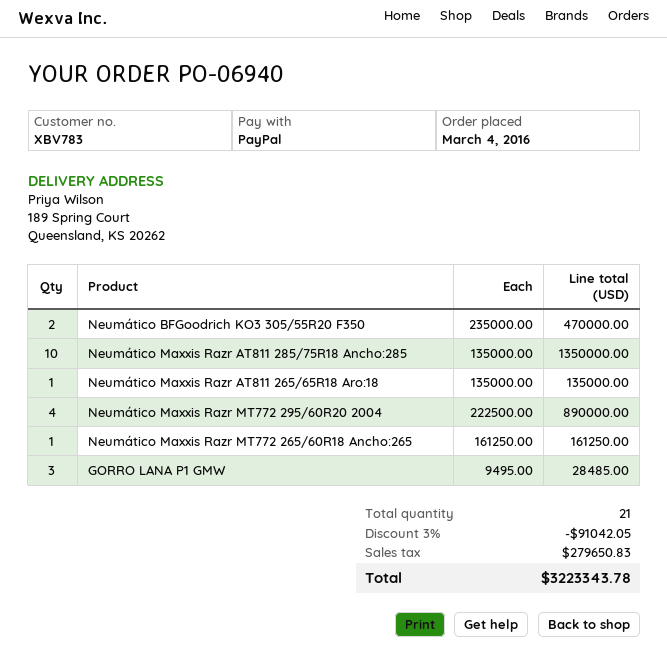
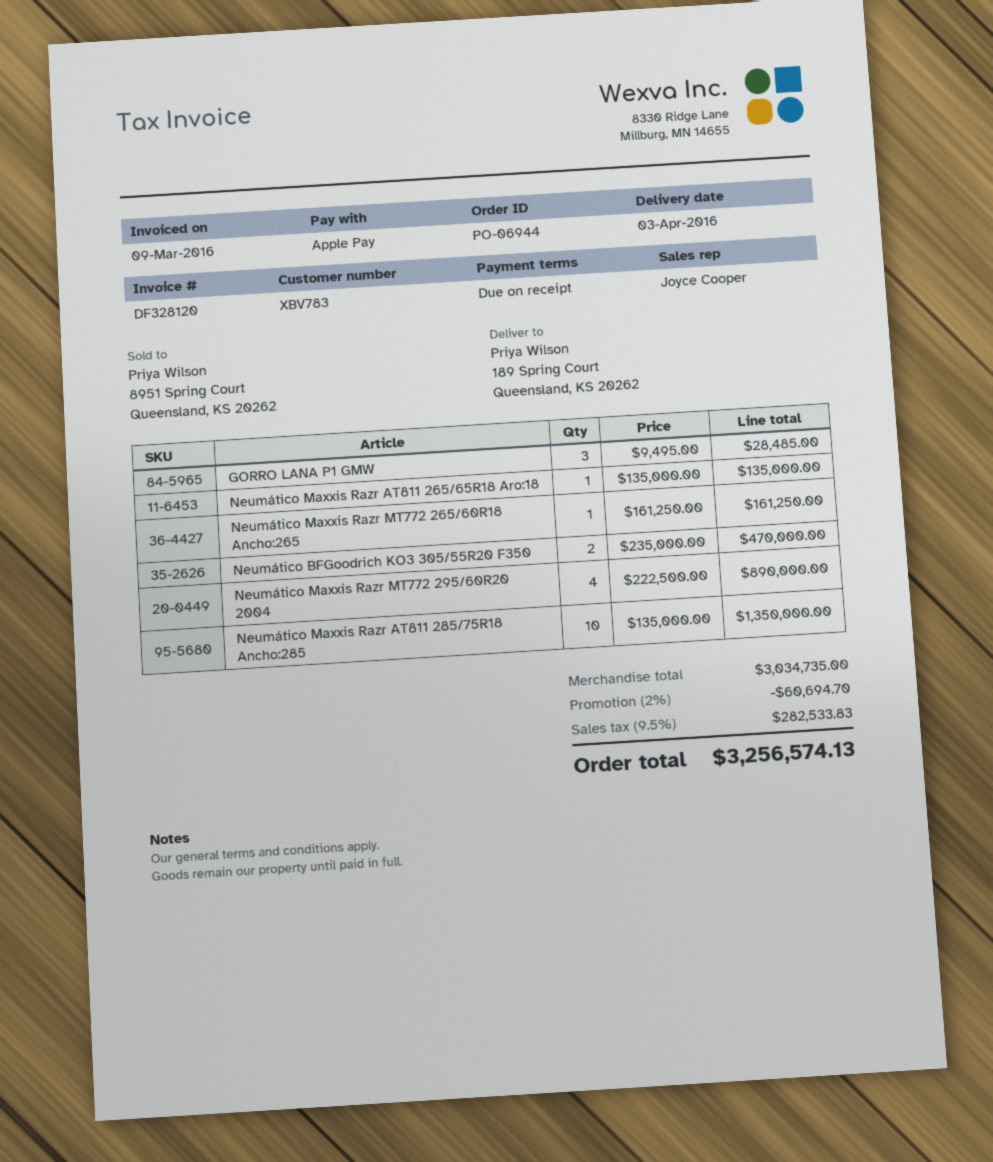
order number: PO-06940 -> PO-06944
payment method: PayPal -> Apple Pay
discount: 3% = 91042.05 -> 2% = 60694.70
tax: 279650.83 -> 282533.83
total: 3223343.78 -> 3256574.13

